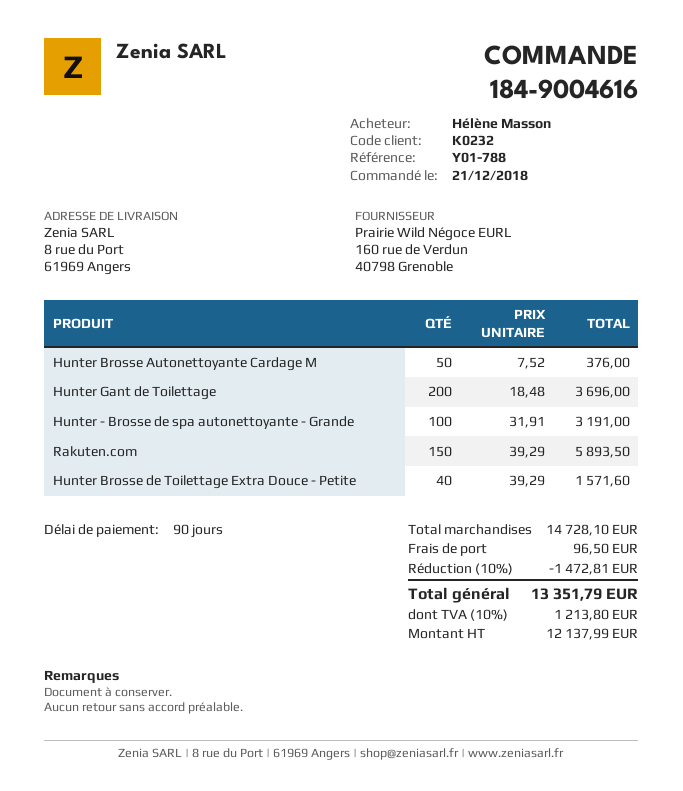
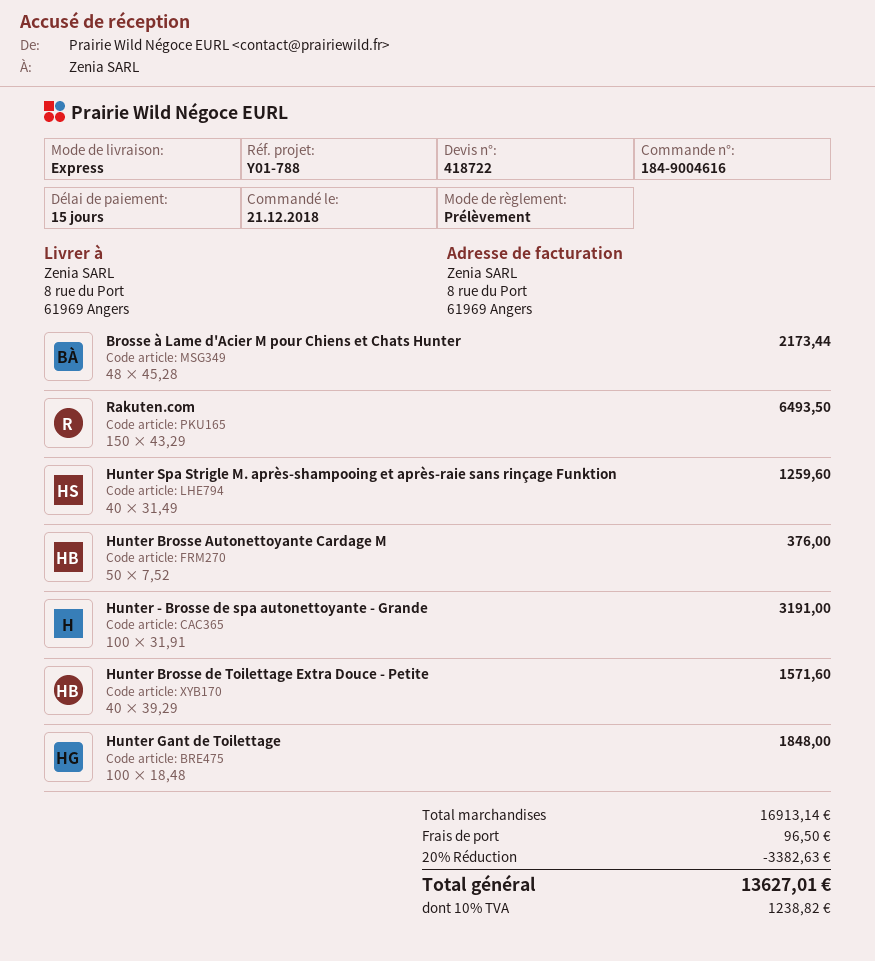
payment terms: 90 days -> 15 days
Hunter Gant de Toilettage: 200 x 18.48 = 3696.00 -> 100 x 18.48 = 1848.00
Rakuten.com: 150 x 39.29 = 5893.50 -> 150 x 43.29 = 6493.50
Brosse à Lame d'Acier M pour Chiens et Chats Hunter: none -> 48 x 45.28 = 2173.44
Hunter Spa Strigle M. après-shampooing et après-raie sans rinçage Funktion: none -> 40 x 31.49 = 1259.60
subtotal: 14728.10 -> 16913.14
discount: 10% = 1472.81 -> 20% = 3382.63
tax: 10% = 1213.80 -> 10% = 1238.82
total: 13351.79 -> 13627.01

